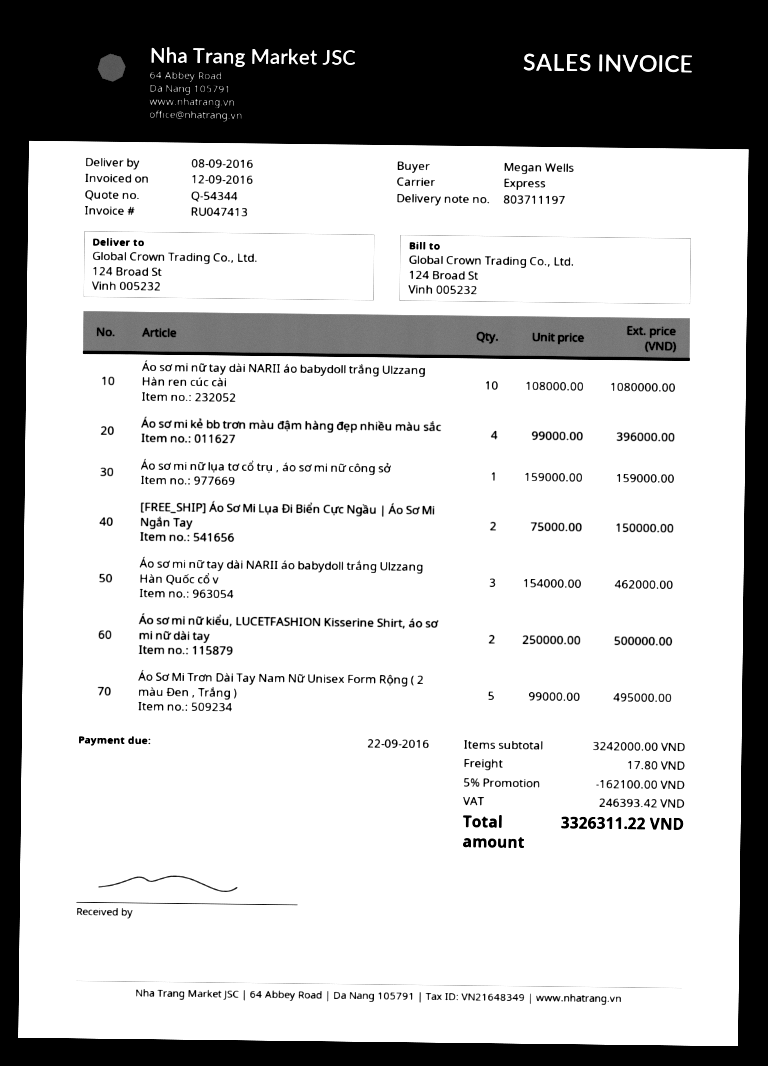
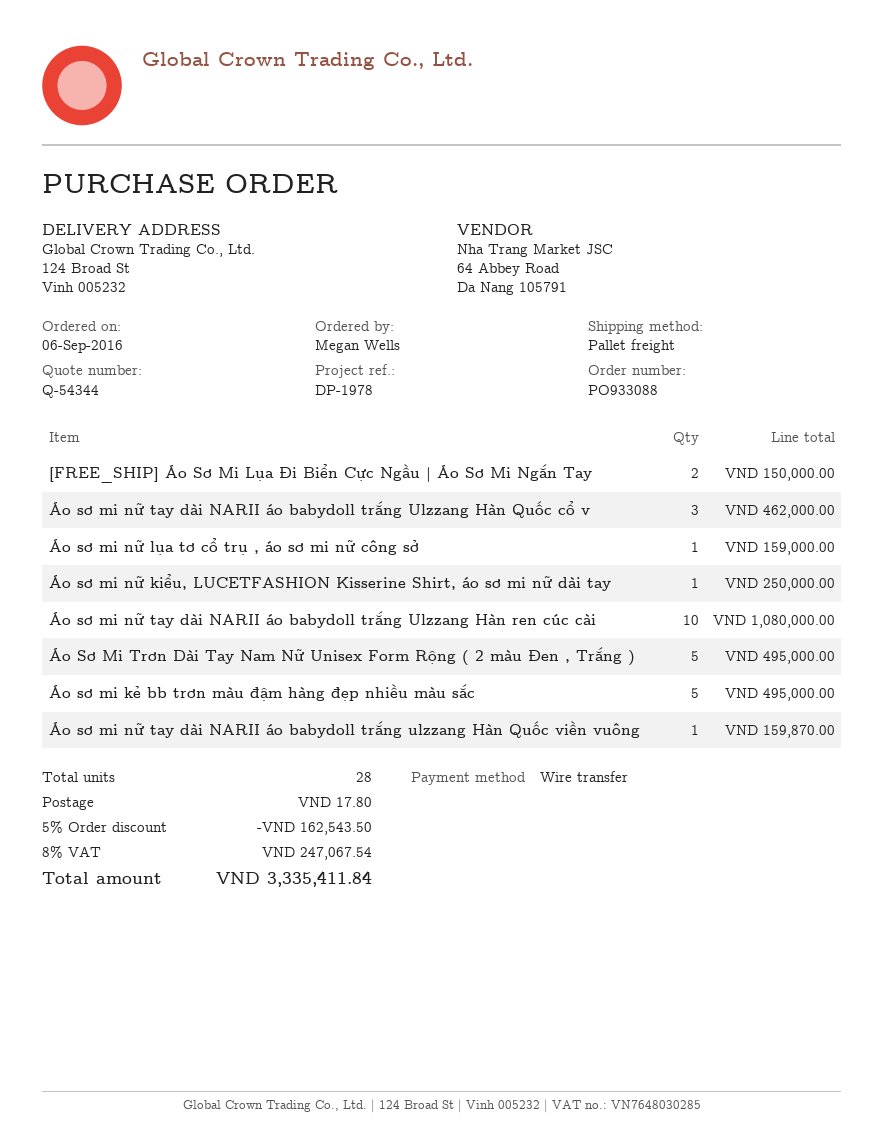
shipping method: express -> pallet freight
Áo sơ mi kẻ bb trơn màu đậm hàng đẹp nhiều màu sắc: 4 for 396000.00 -> 5 for 495000.00
Áo sơ mi nữ kiểu, LUCETFASHION Kisserine Shirt, áo sơ mi nữ dài tay: 2 for 500000.00 -> 1 for 250000.00
Áo sơ mi nữ tay dài NARII áo babydoll trắng ulzzang Hàn Quốc viền vuông: none -> 1 for 159870.00
discount: 5% = 162100.00 -> 5% = 162543.50
tax: 246393.42 -> 247067.54
total: 3326311.22 -> 3335411.84

